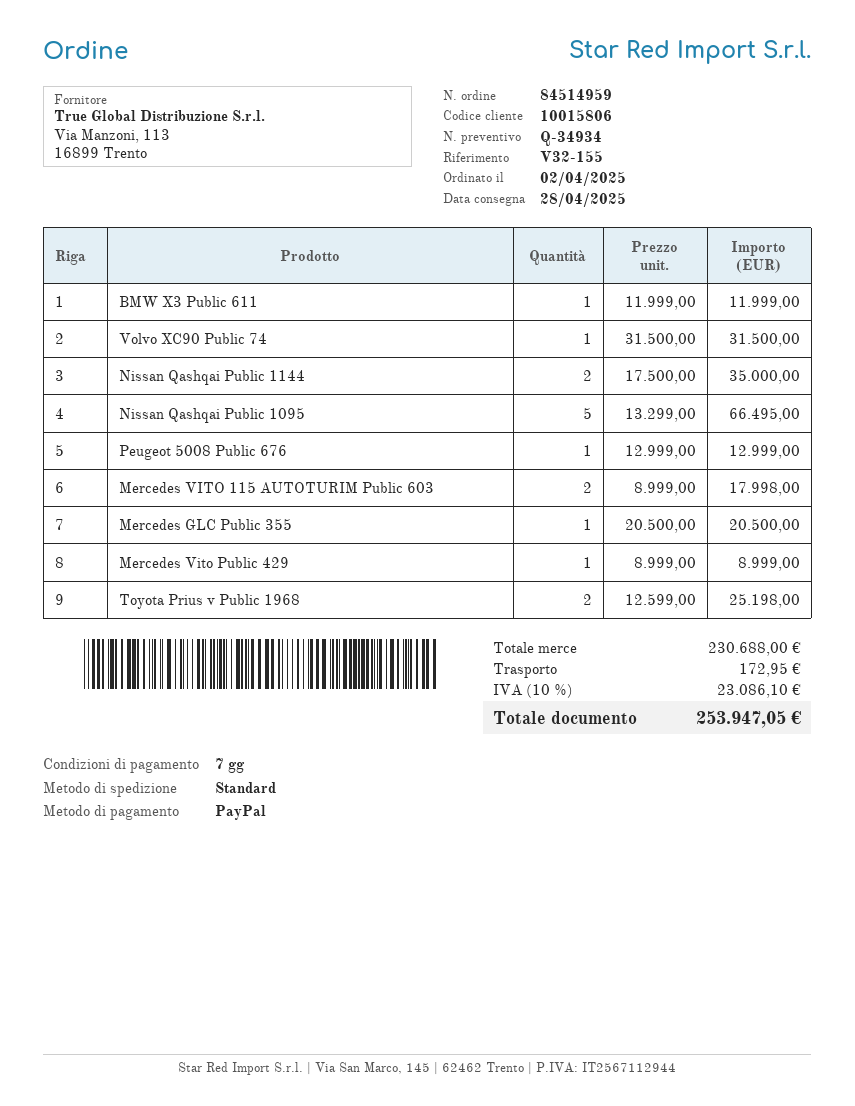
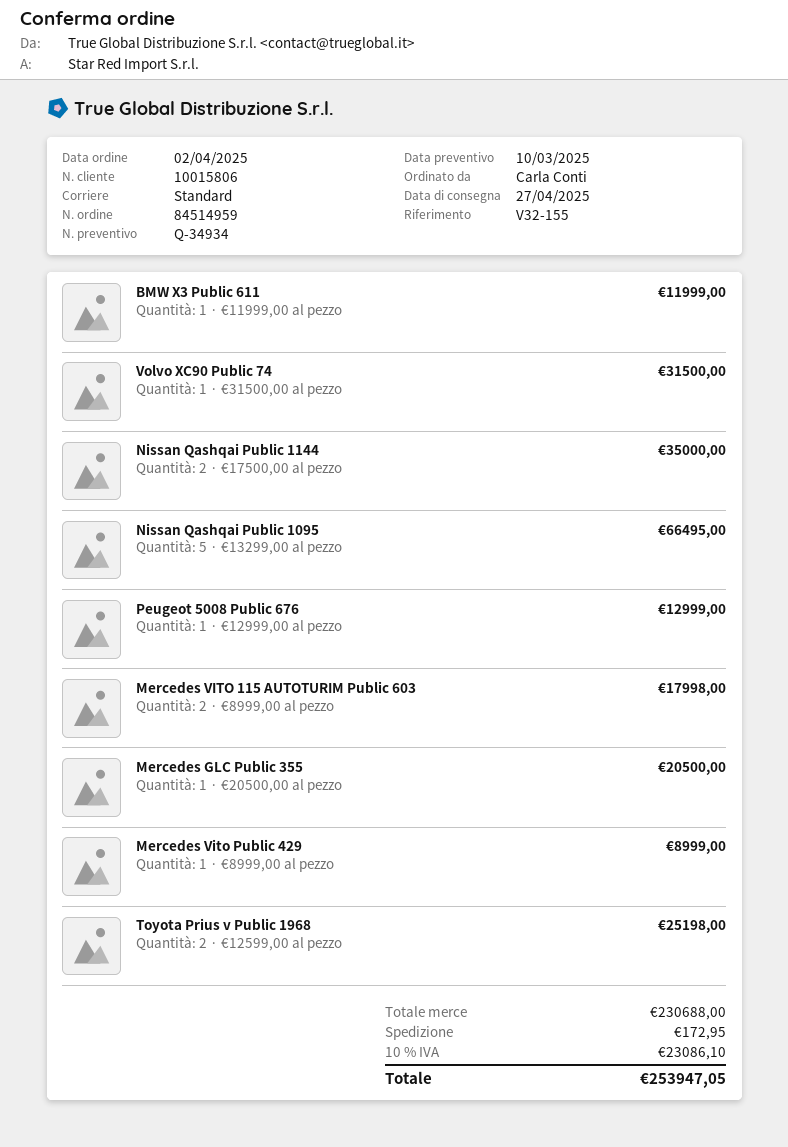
delivery date: 2025-04-28 -> 2025-04-27

